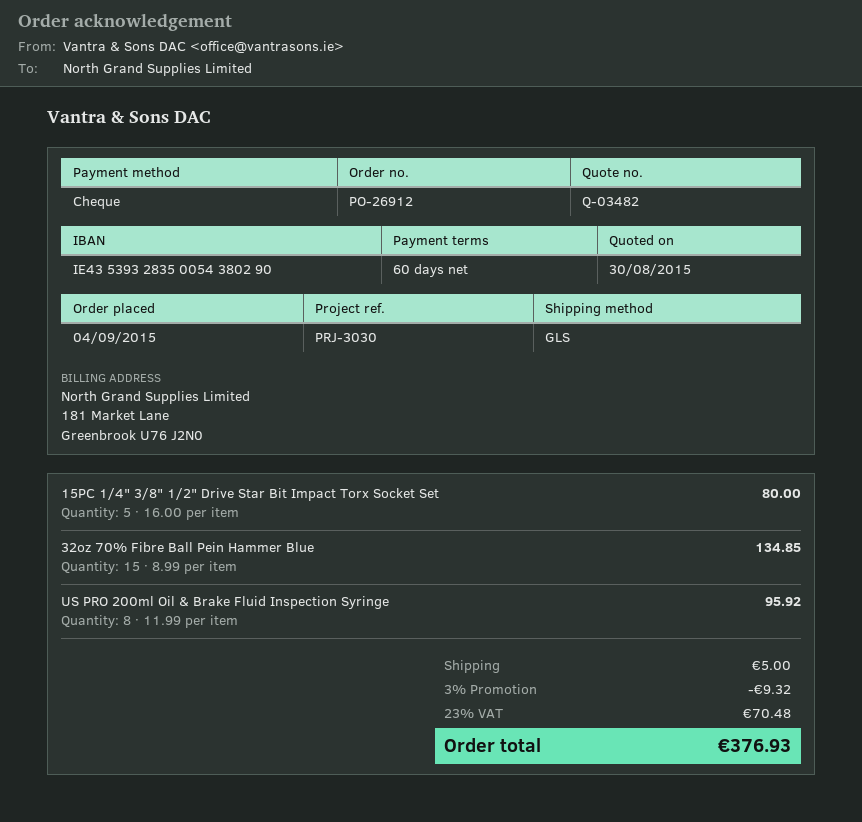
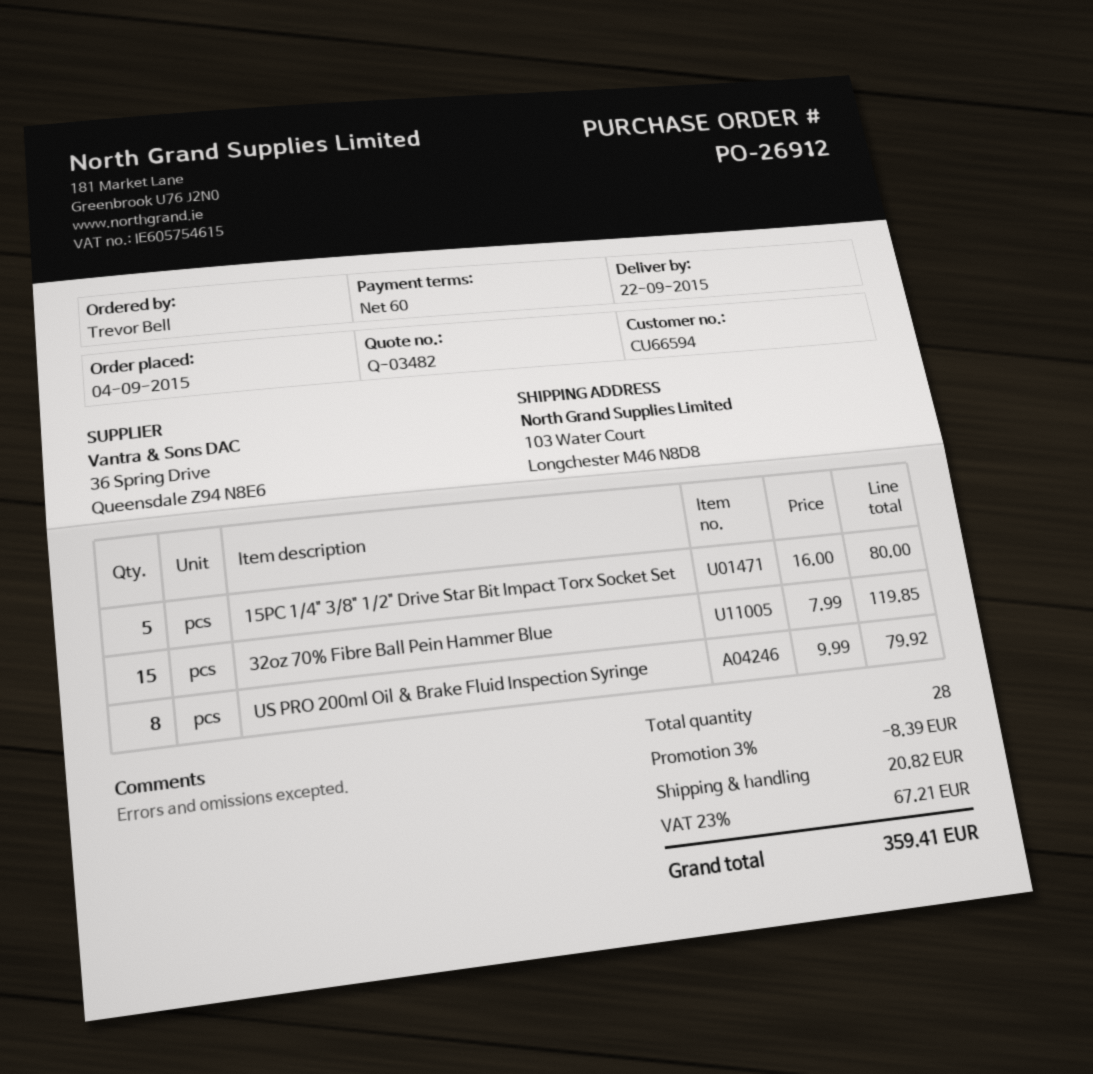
32oz 70% Fibre Ball Pein Hammer Blue: 15 x 8.99 = 134.85 -> 15 x 7.99 = 119.85
US PRO 200ml Oil & Brake Fluid Inspection Syringe: 8 x 11.99 = 95.92 -> 8 x 9.99 = 79.92
discount: 3% = 9.32 -> 3% = 8.39
shipping: 5.00 -> 20.82
tax: 23% = 70.48 -> 23% = 67.21
total: 376.93 -> 359.41

